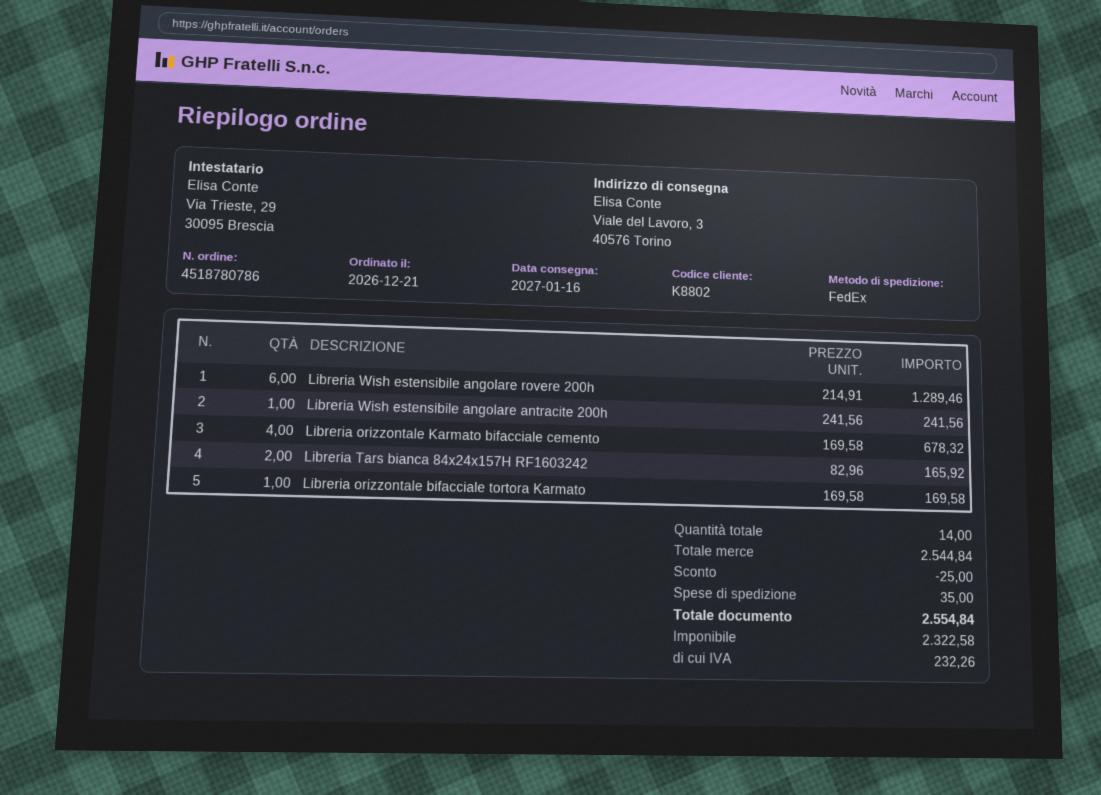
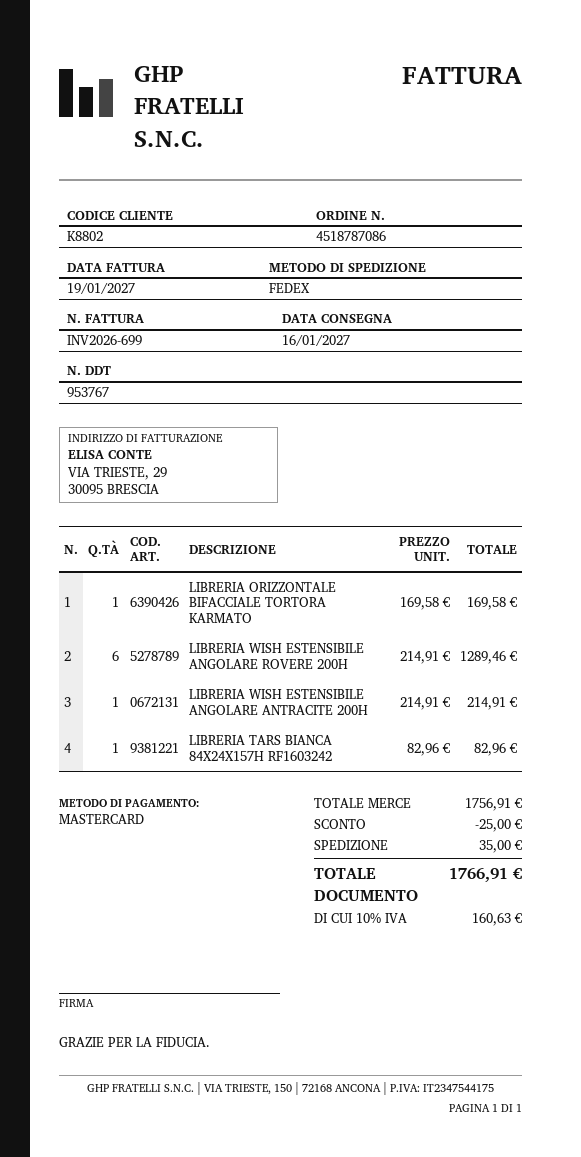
order number: 4518780786 -> 4518787086
Libreria Wish estensibile angolare antracite 200h: 1 x 241.56 = 241.56 -> 1 x 214.91 = 214.91
Libreria orizzontale Karmato bifacciale cemento: 4 x 169.58 = 678.32 -> none
Libreria Tars bianca 84x24x157H RF1603242: 2 x 82.96 = 165.92 -> 1 x 82.96 = 82.96
subtotal: 2544.84 -> 1756.91
tax: 232.26 -> 160.63
total: 2554.84 -> 1766.91

